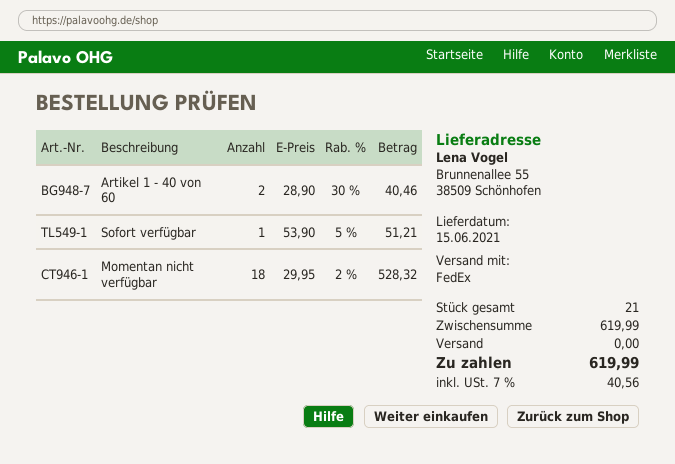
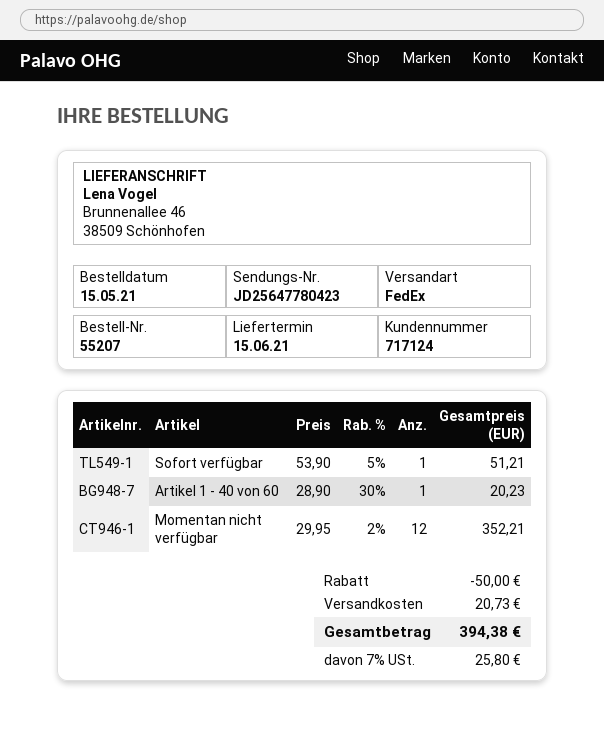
ship to: Brunnenallee 55, 38509 Schönhofen -> Brunnenallee 46, 38509 Schönhofen
Artikel 1 - 40 von 60: 2 x 28.90 - 30% = 40.46 -> 1 x 28.90 - 30% = 20.23
Momentan nicht verfügbar: 18 x 29.95 - 2% = 528.32 -> 12 x 29.95 - 2% = 352.21
discount: none -> 50.00
shipping: 0.00 -> 20.73
tax: 7% = 40.56 -> 7% = 25.80
total: 619.99 -> 394.38

